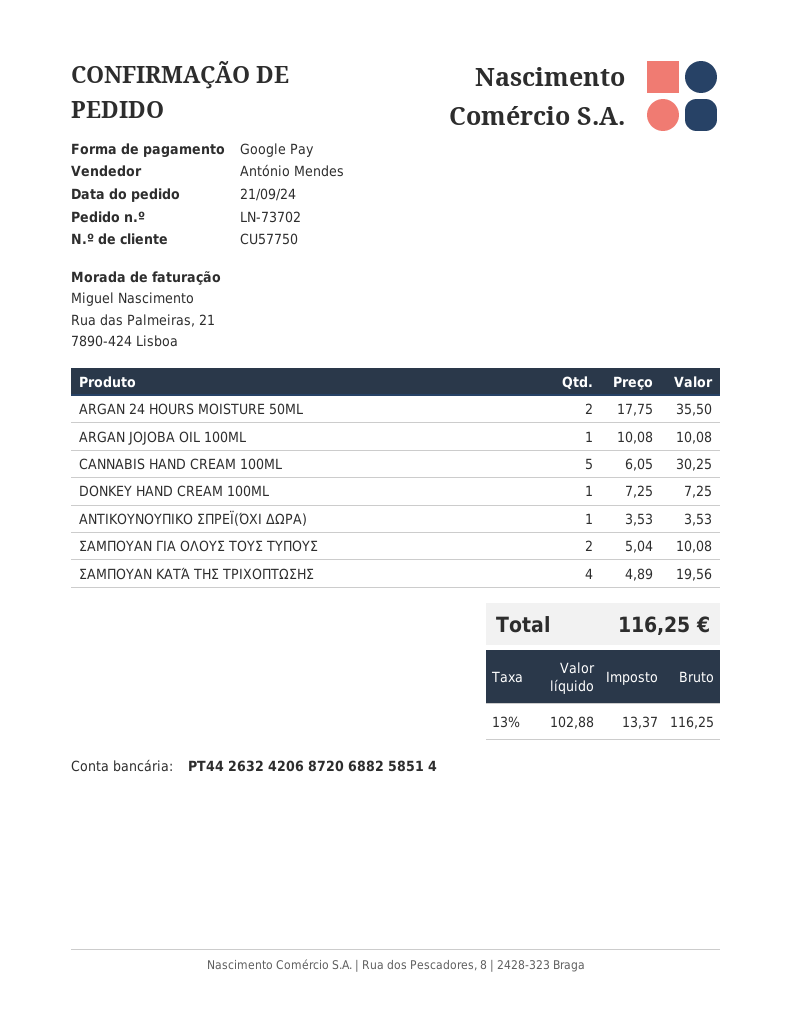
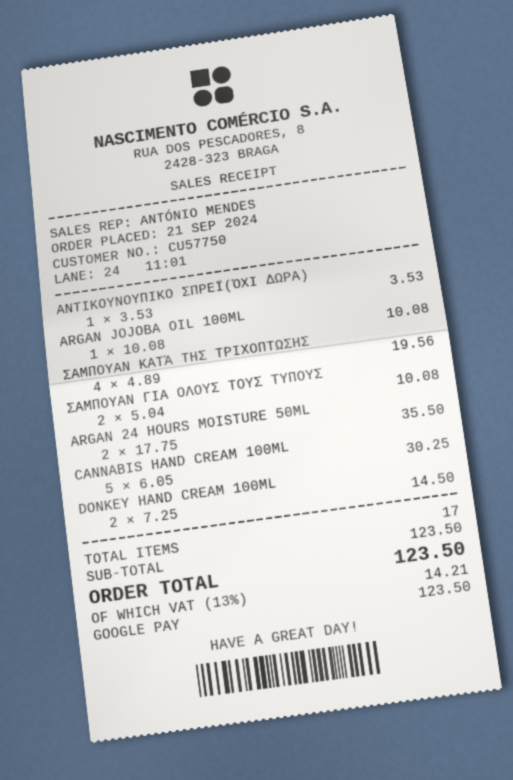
DONKEY HAND CREAM 100ML: 1 x 7.25 = 7.25 -> 2 x 7.25 = 14.50
tax: 13% = 13.37 -> 13% = 14.21
total: 116.25 -> 123.50

